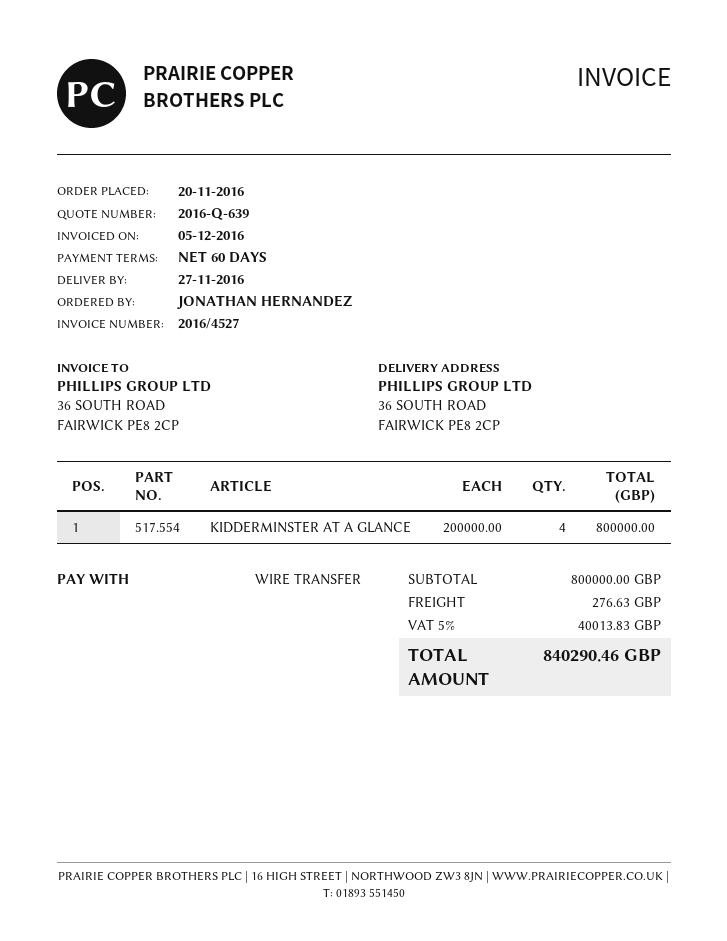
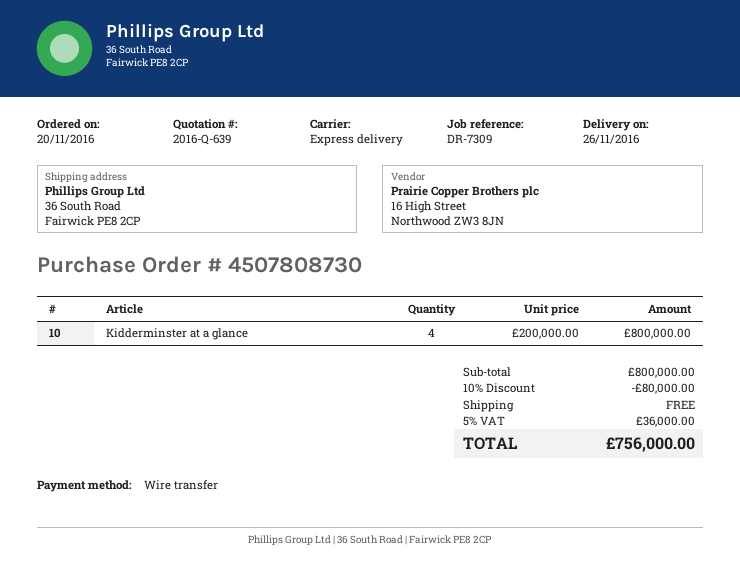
delivery date: 2016-11-27 -> 2016-11-26
discount: none -> 10% = 80000.00
shipping: 276.63 -> 0.00
tax: 5% = 40013.83 -> 5% = 36000.00
total: 840290.46 -> 756000.00

